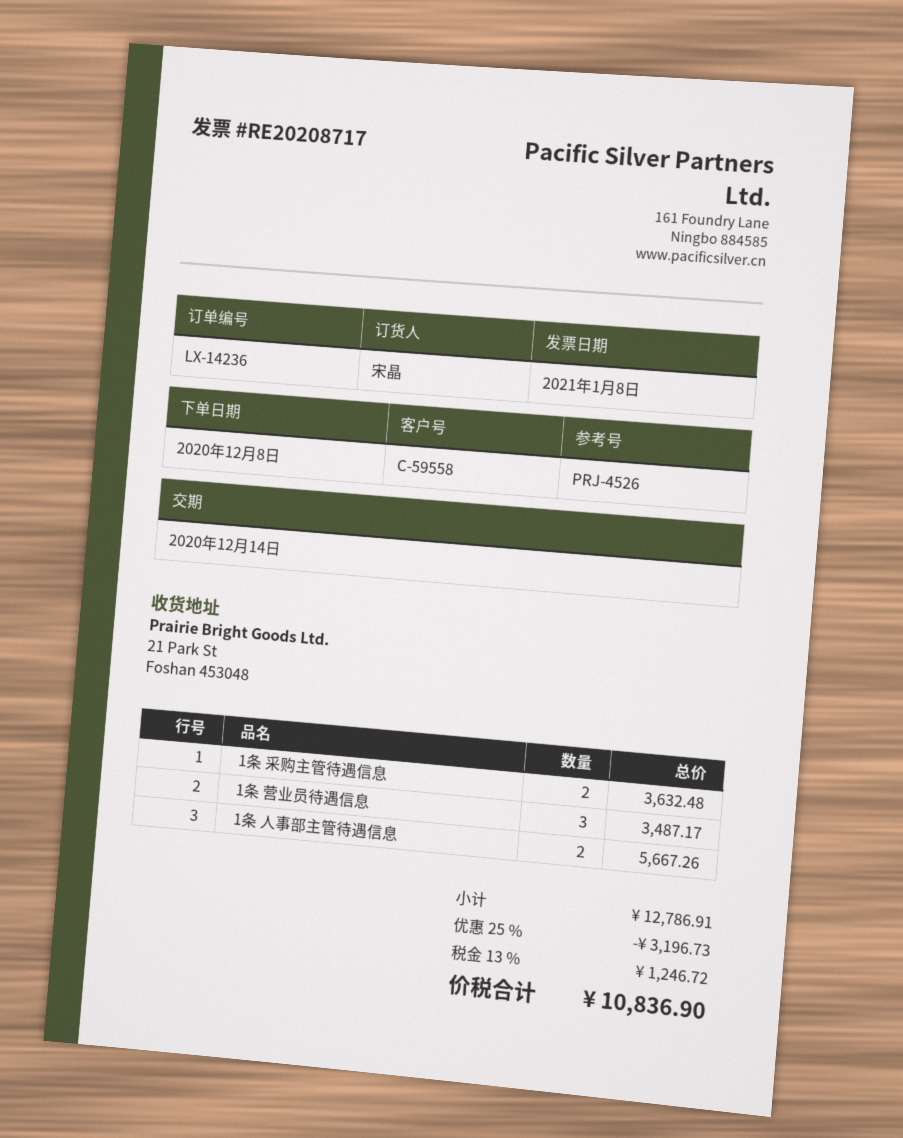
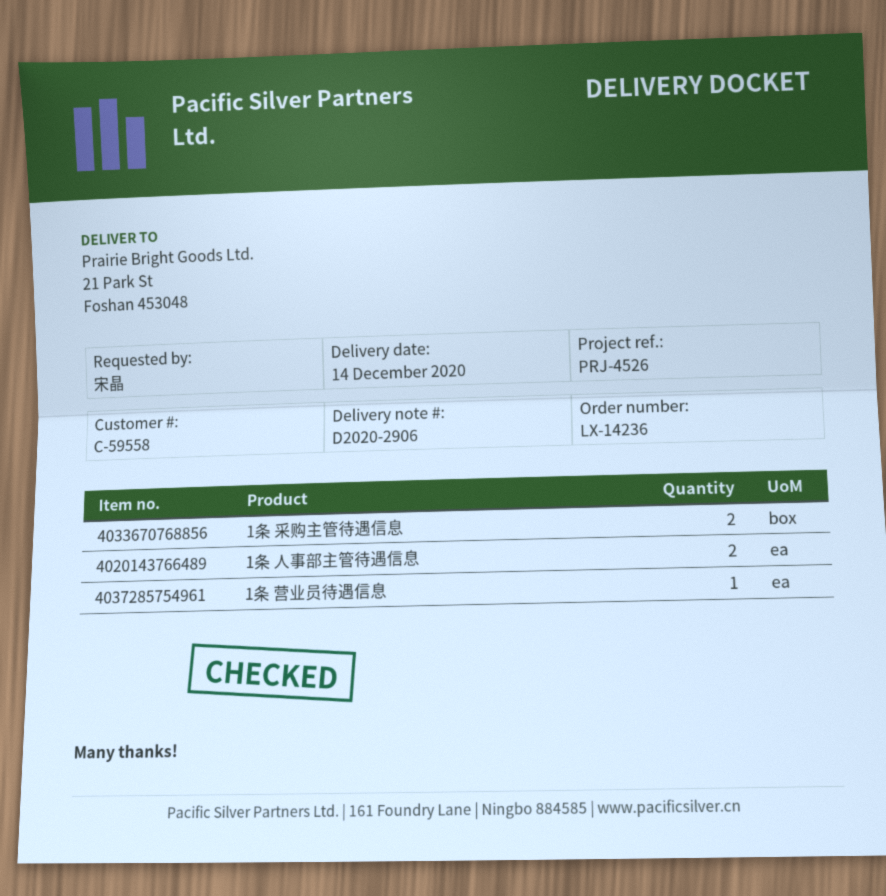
1条 营业员待遇信息: 3 -> 1

